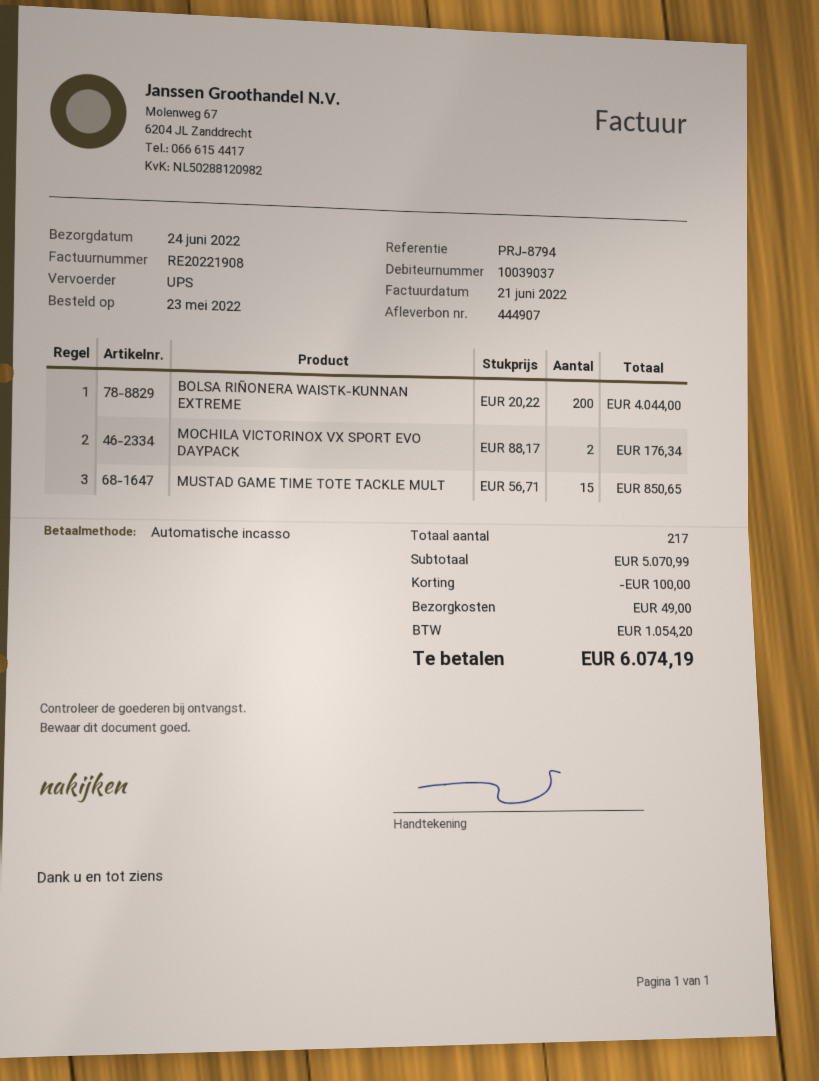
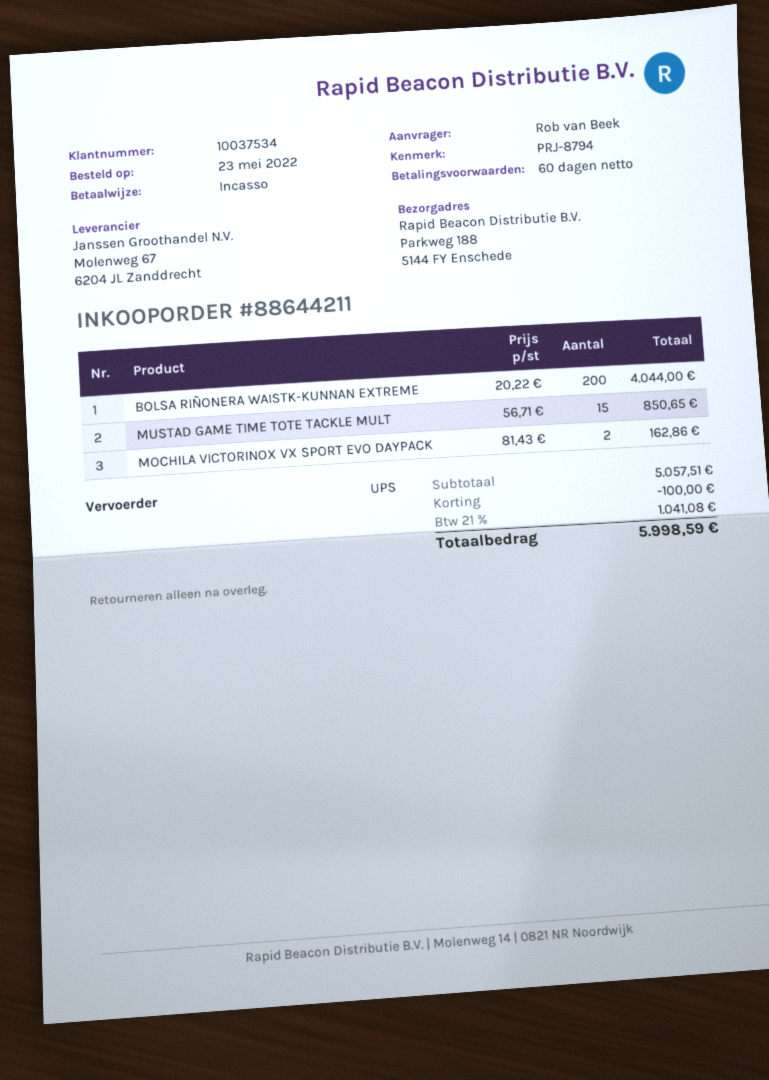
customer number: 10039037 -> 10037534
MOCHILA VICTORINOX VX SPORT EVO DAYPACK: 2 x 88.17 = 176.34 -> 2 x 81.43 = 162.86
subtotal: 5070.99 -> 5057.51
shipping: 49.00 -> none
tax: 1054.20 -> 1041.08
total: 6074.19 -> 5998.59

